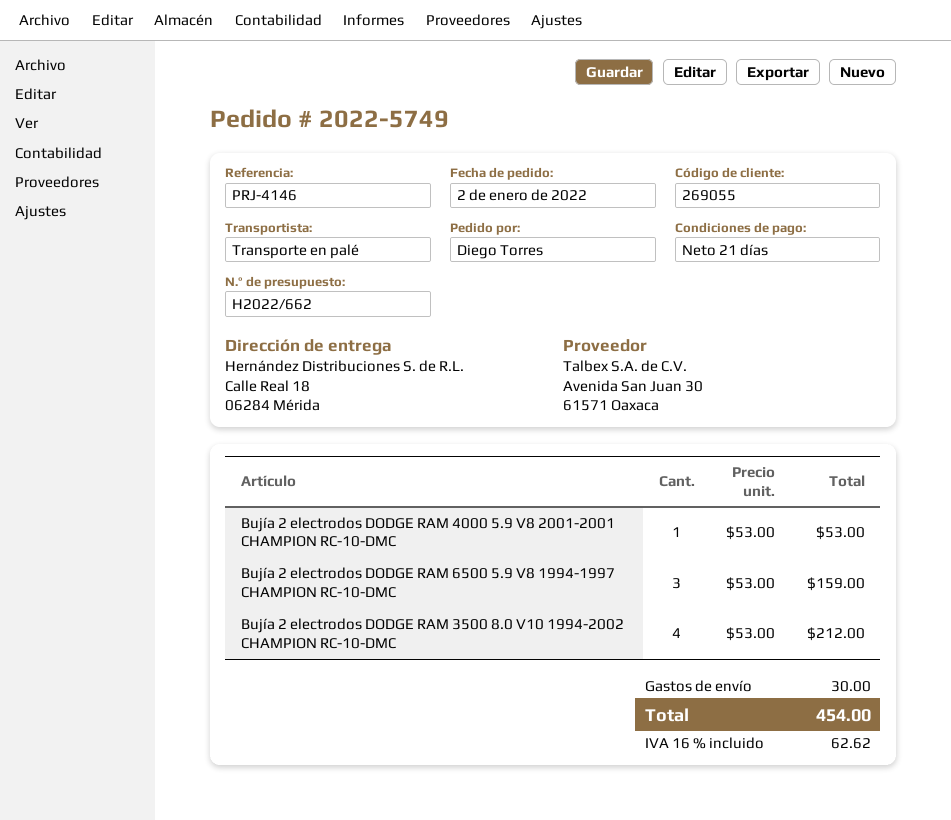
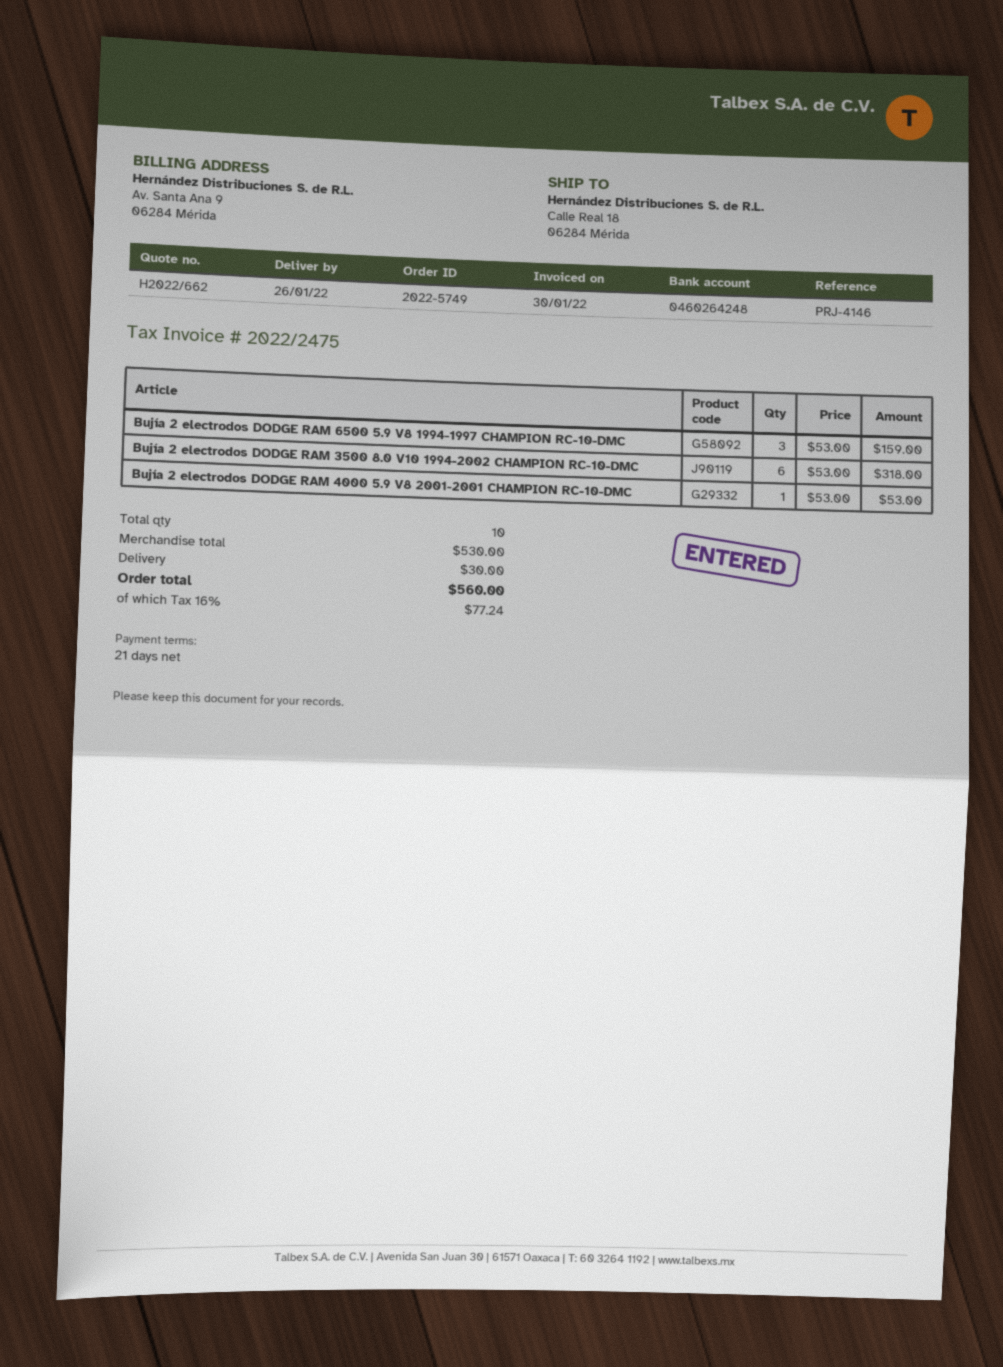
Bujía 2 electrodos DODGE RAM 3500 8.0 V10 1994-2002 CHAMPION RC-10-DMC: 4 x 53.00 = 212.00 -> 6 x 53.00 = 318.00
tax: 16% = 62.62 -> 16% = 77.24
total: 454.00 -> 560.00

